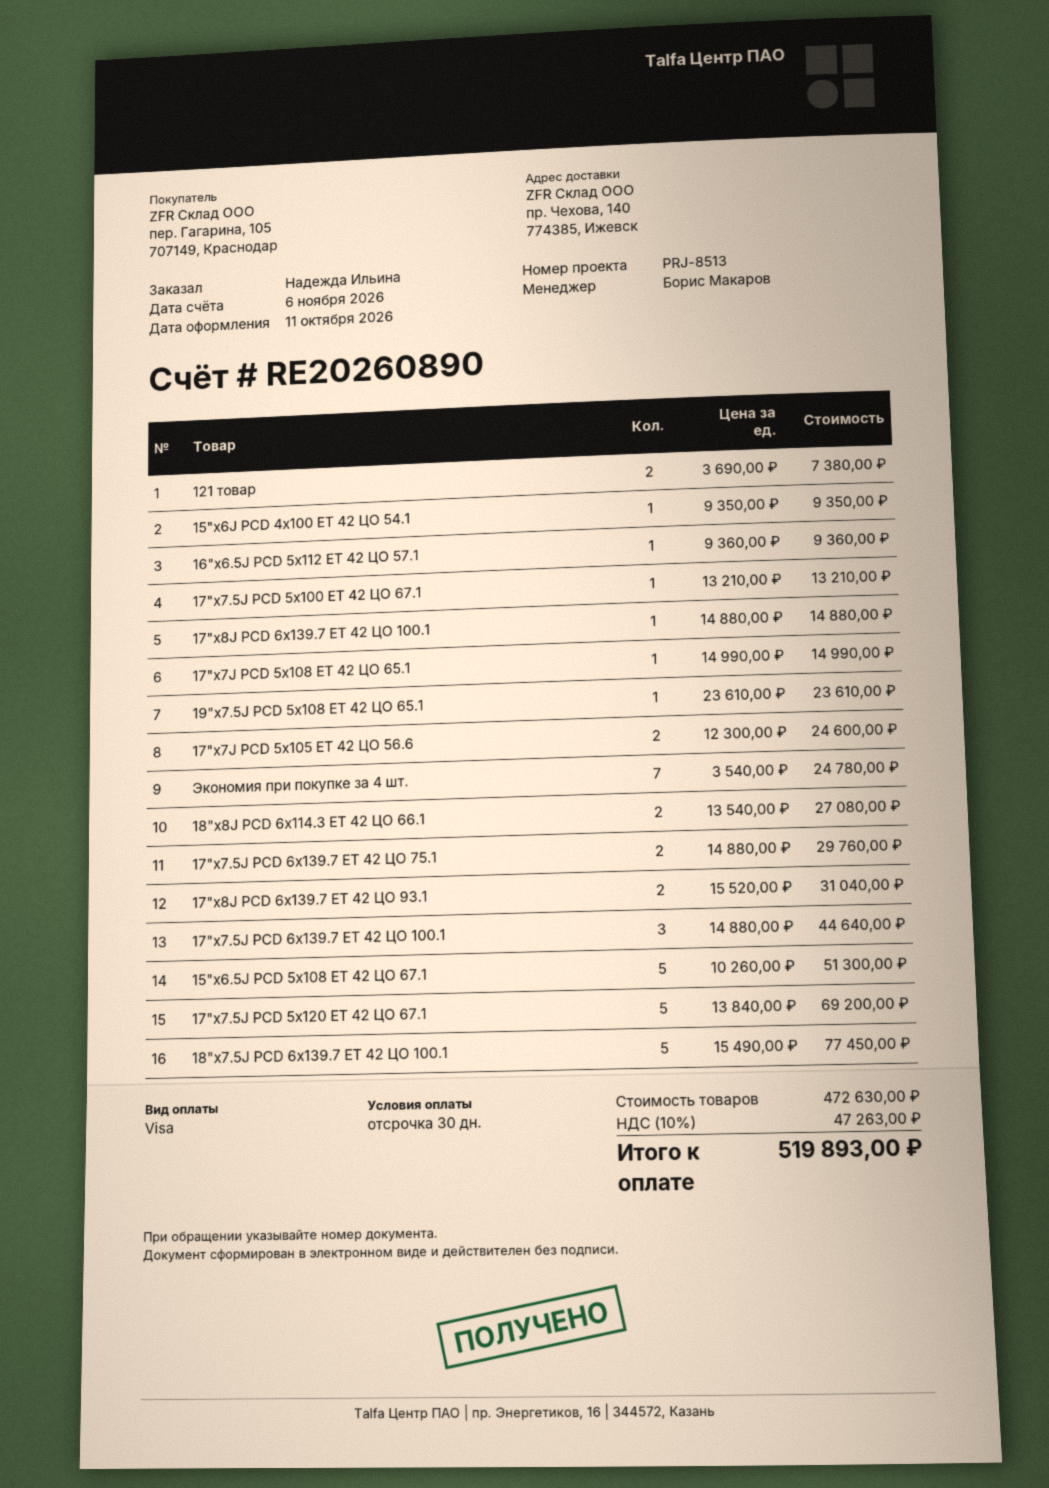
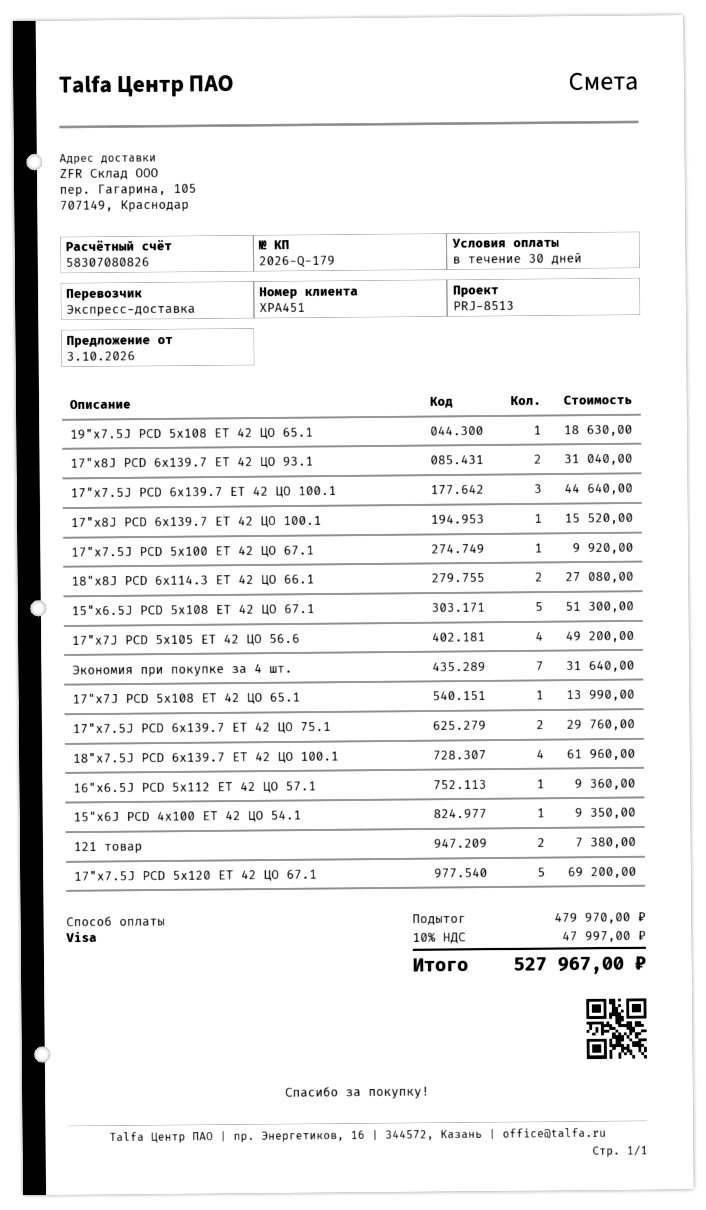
ship to: пр. Чехова, 140, 774385, Ижевск -> пер. Гагарина, 105, 707149, Краснодар
17"x7.5J PCD 5x100 ЕТ 42 ЦО 67.1: 1 for 13210.00 -> 1 for 9920.00
17"x8J PCD 6x139.7 ЕТ 42 ЦО 100.1: 1 for 14880.00 -> 1 for 15520.00
17"x7J PCD 5x108 ЕТ 42 ЦО 65.1: 1 for 14990.00 -> 1 for 13990.00
19"x7.5J PCD 5x108 ЕТ 42 ЦО 65.1: 1 for 23610.00 -> 1 for 18630.00
17"x7J PCD 5x105 ЕТ 42 ЦО 56.6: 2 for 24600.00 -> 4 for 49200.00
Экономия при покупке за 4 шт.: 7 for 24780.00 -> 7 for 31640.00
18"x7.5J PCD 6x139.7 ЕТ 42 ЦО 100.1: 5 for 77450.00 -> 4 for 61960.00
subtotal: 472630.00 -> 479970.00
tax: 10% = 47263.00 -> 10% = 47997.00
total: 519893.00 -> 527967.00

